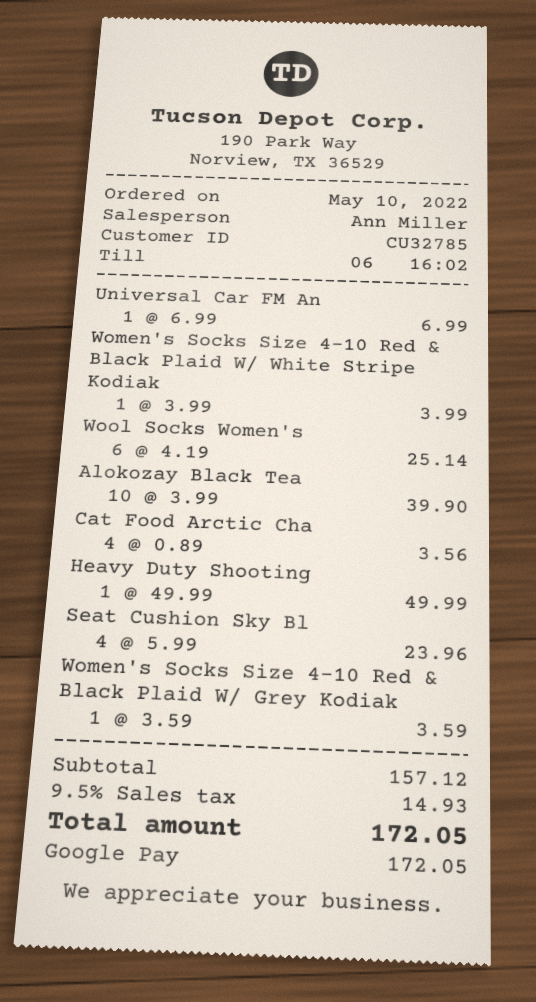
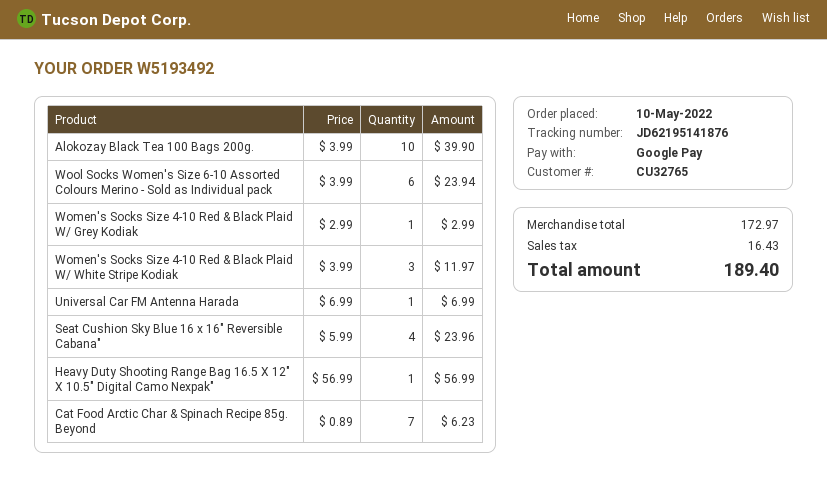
customer number: CU32785 -> CU32765
Women's Socks Size 4-10 Red & Black Plaid W/ White Stripe Kodiak: 1 x 3.99 = 3.99 -> 3 x 3.99 = 11.97
Wool Socks Women's: 6 x 4.19 = 25.14 -> 6 x 3.99 = 23.94
Cat Food Arctic Cha: 4 x 0.89 = 3.56 -> 7 x 0.89 = 6.23
Heavy Duty Shooting: 1 x 49.99 = 49.99 -> 1 x 56.99 = 56.99
Women's Socks Size 4-10 Red & Black Plaid W/ Grey Kodiak: 1 x 3.59 = 3.59 -> 1 x 2.99 = 2.99
subtotal: 157.12 -> 172.97
tax: 14.93 -> 16.43
total: 172.05 -> 189.40

